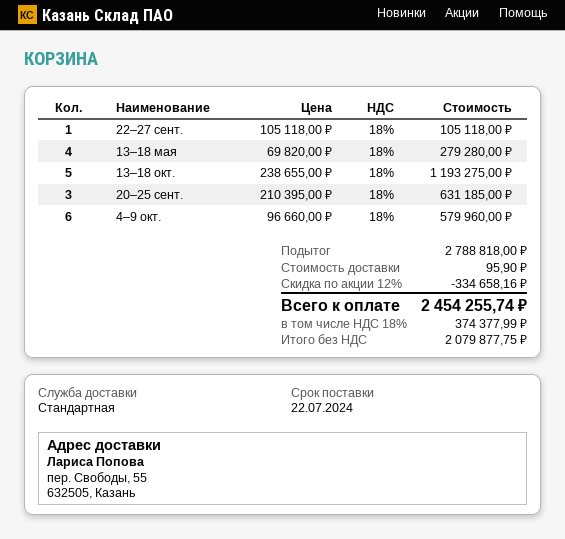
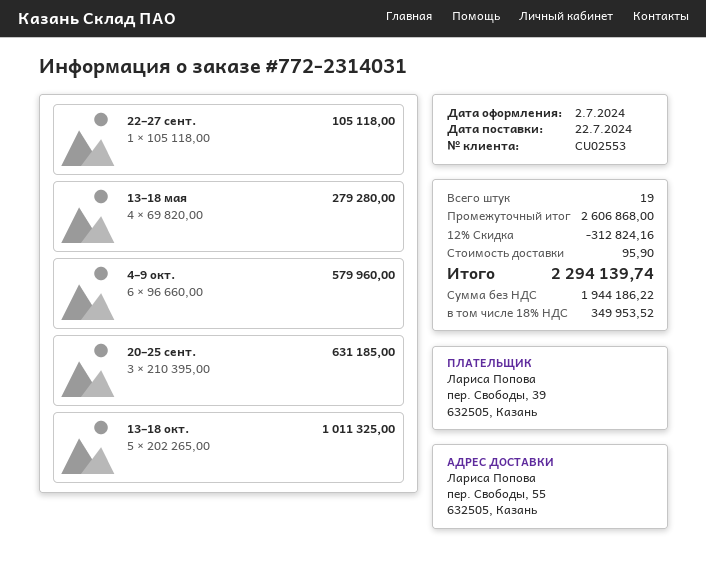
13–18 окт.: 5 x 238655.00 = 1193275.00 -> 5 x 202265.00 = 1011325.00
subtotal: 2788818.00 -> 2606868.00
discount: 12% = 334658.16 -> 12% = 312824.16
net: 2079877.75 -> 1944186.22
tax: 18% = 374377.99 -> 18% = 349953.52
total: 2454255.74 -> 2294139.74

